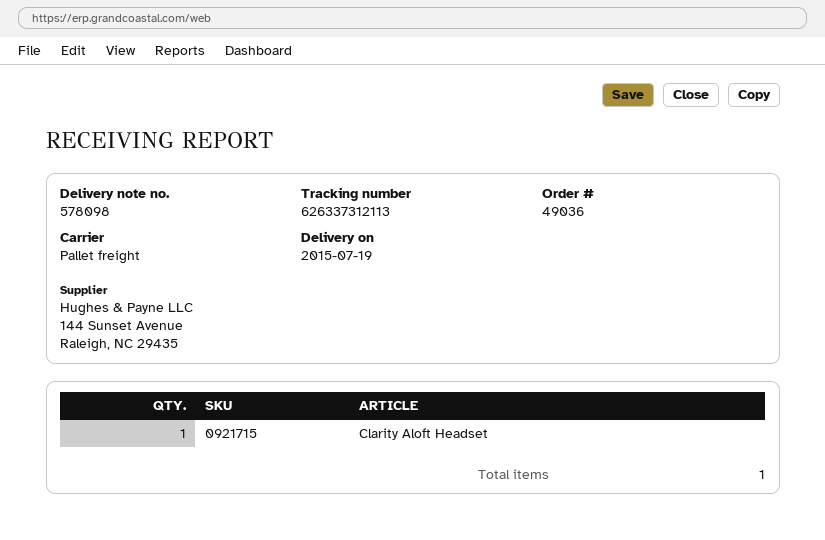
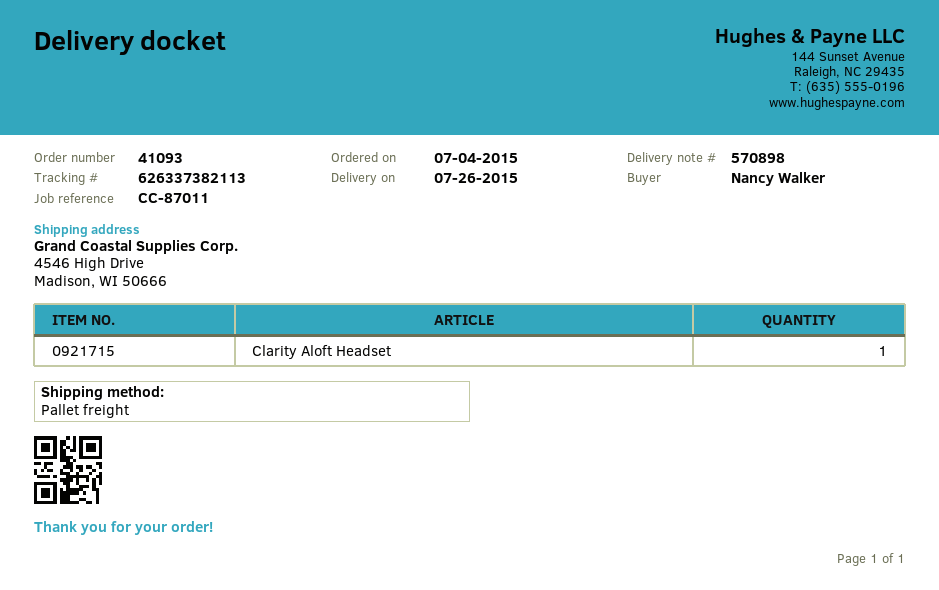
order number: 49036 -> 41093
delivery note number: 578098 -> 570898
delivery date: 2015-07-19 -> 2015-07-26
tracking number: 626337312113 -> 626337382113

